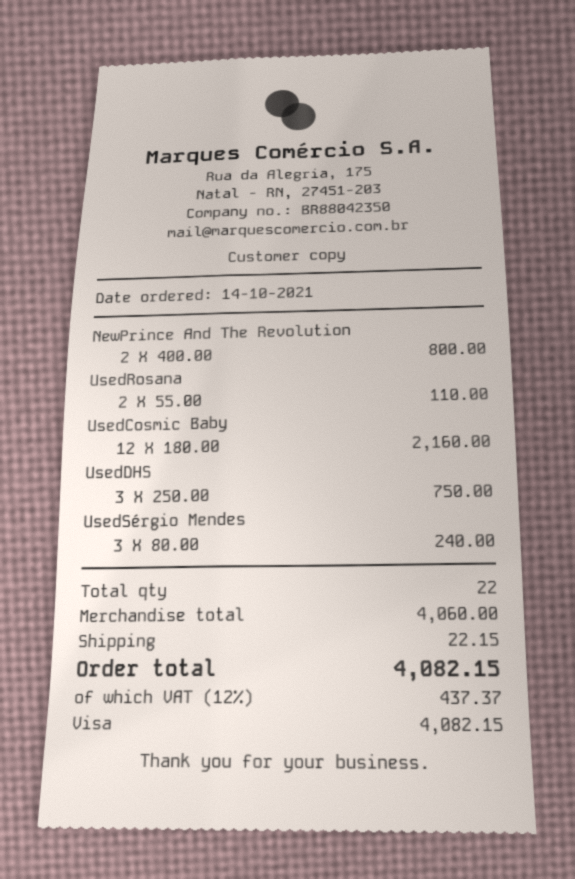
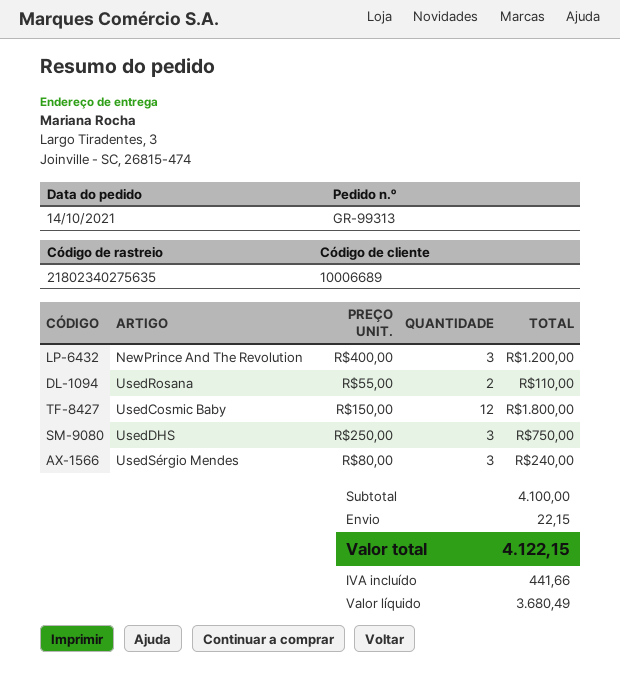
NewPrince And The Revolution: 2 x 400.00 = 800.00 -> 3 x 400.00 = 1200.00
UsedCosmic Baby: 12 x 180.00 = 2160.00 -> 12 x 150.00 = 1800.00
subtotal: 4060.00 -> 4100.00
tax: 437.37 -> 441.66
total: 4082.15 -> 4122.15

